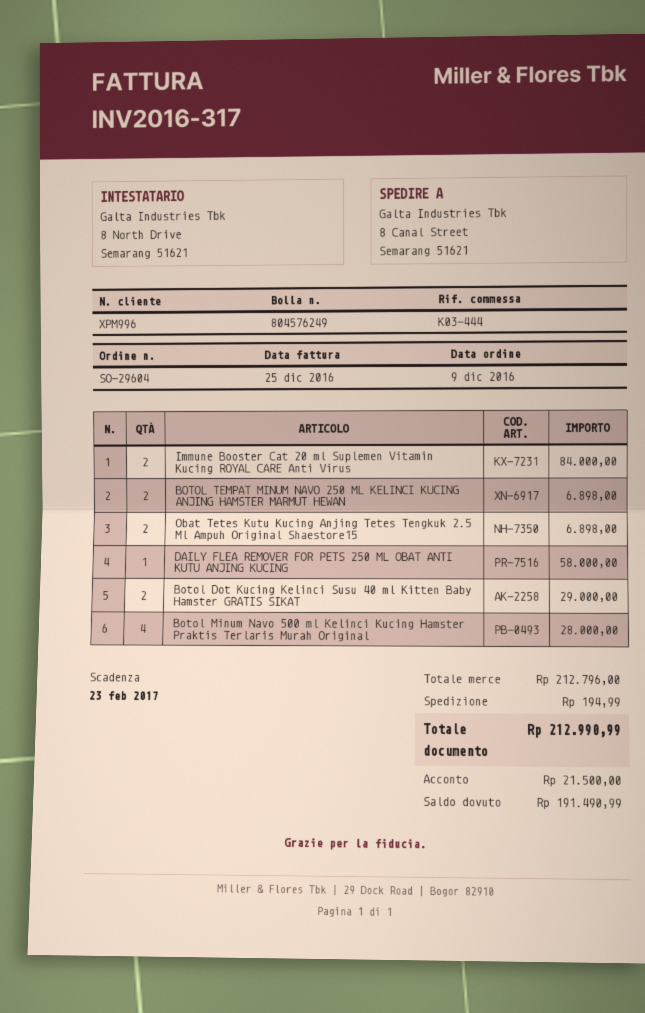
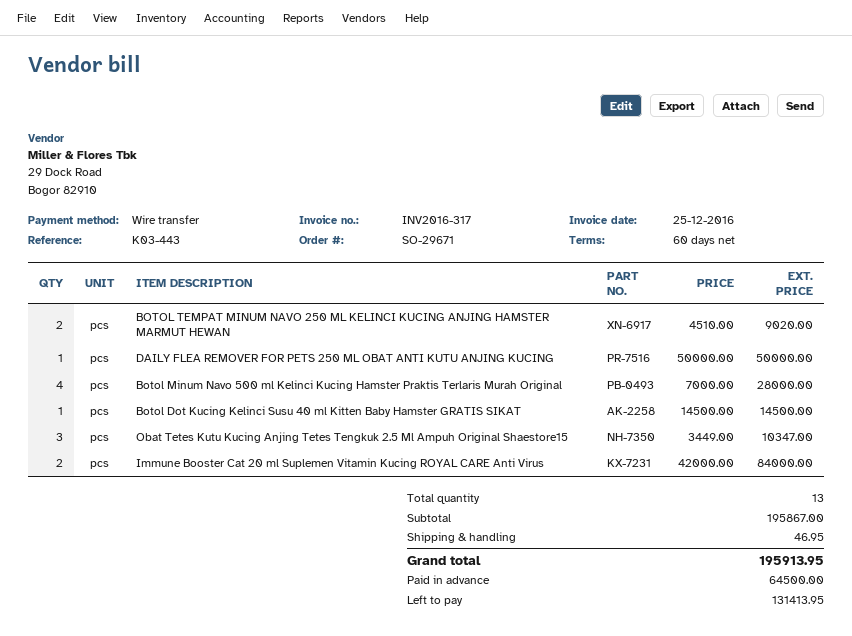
order number: SO-29604 -> SO-29671
reference: K03-444 -> K03-443
BOTOL TEMPAT MINUM NAVO 250 ML KELINCI KUCING ANJING HAMSTER MARMUT HEWAN: 2 for 6898.00 -> 2 for 9020.00
Obat Tetes Kutu Kucing Anjing Tetes Tengkuk 2.5 Ml Ampuh Original Shaestore15: 2 for 6898.00 -> 3 for 10347.00
DAILY FLEA REMOVER FOR PETS 250 ML OBAT ANTI KUTU ANJING KUCING: 1 for 58000.00 -> 1 for 50000.00
Botol Dot Kucing Kelinci Susu 40 ml Kitten Baby Hamster GRATIS SIKAT: 2 for 29000.00 -> 1 for 14500.00
subtotal: 212796.00 -> 195867.00
shipping: 194.99 -> 46.95
total: 212990.99 -> 195913.95
deposit: 21500.00 -> 64500.00
balance: 191490.99 -> 131413.95

